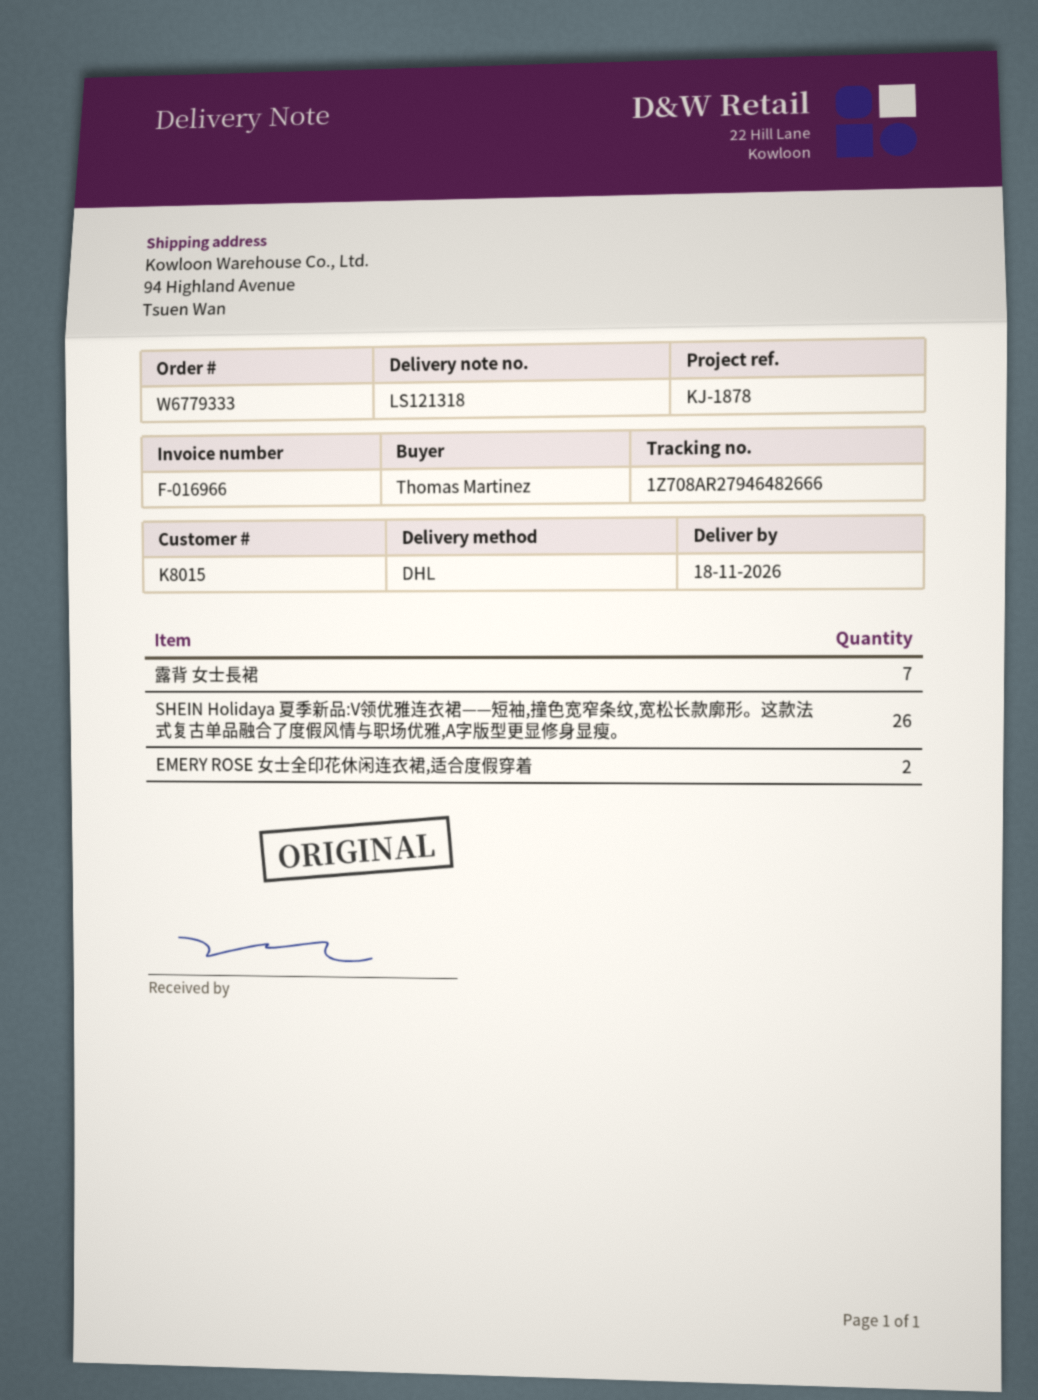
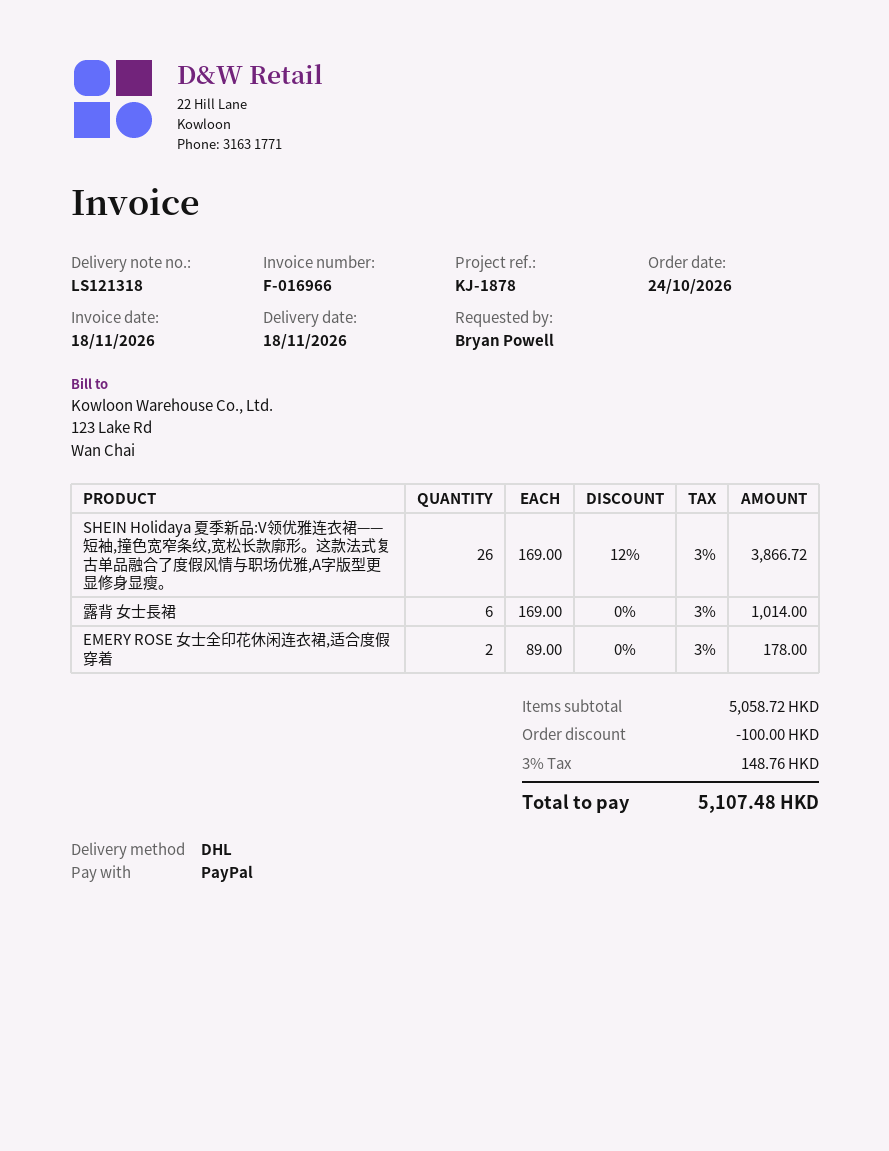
ordered by: Thomas Martinez -> Bryan Powell
露背 女士長裙: 7 -> 6

